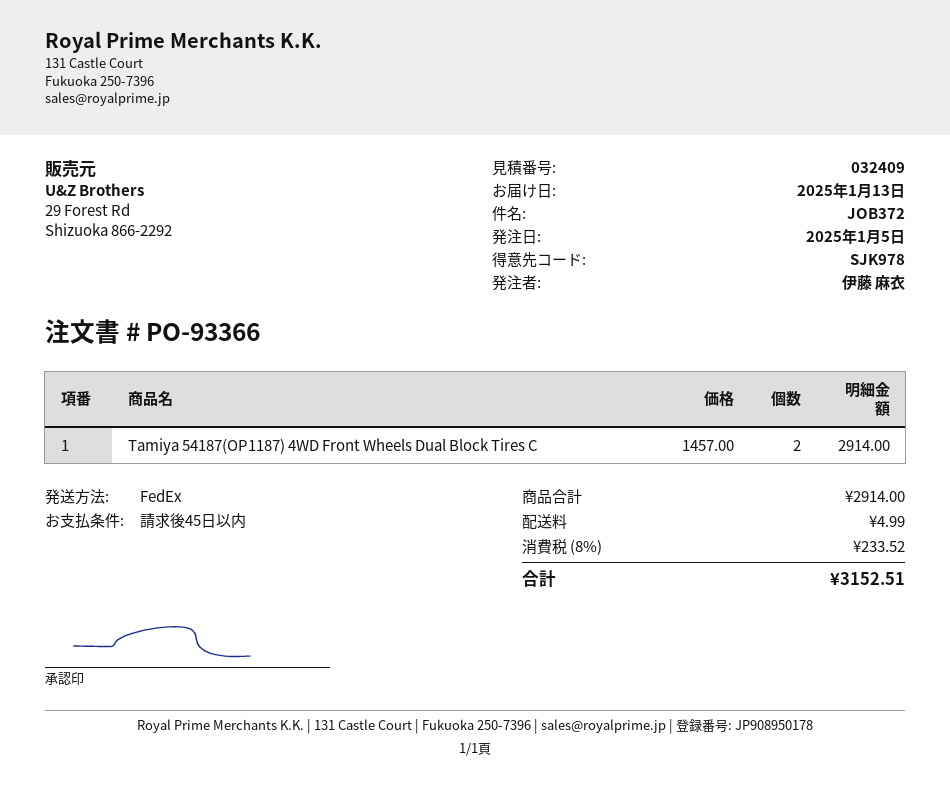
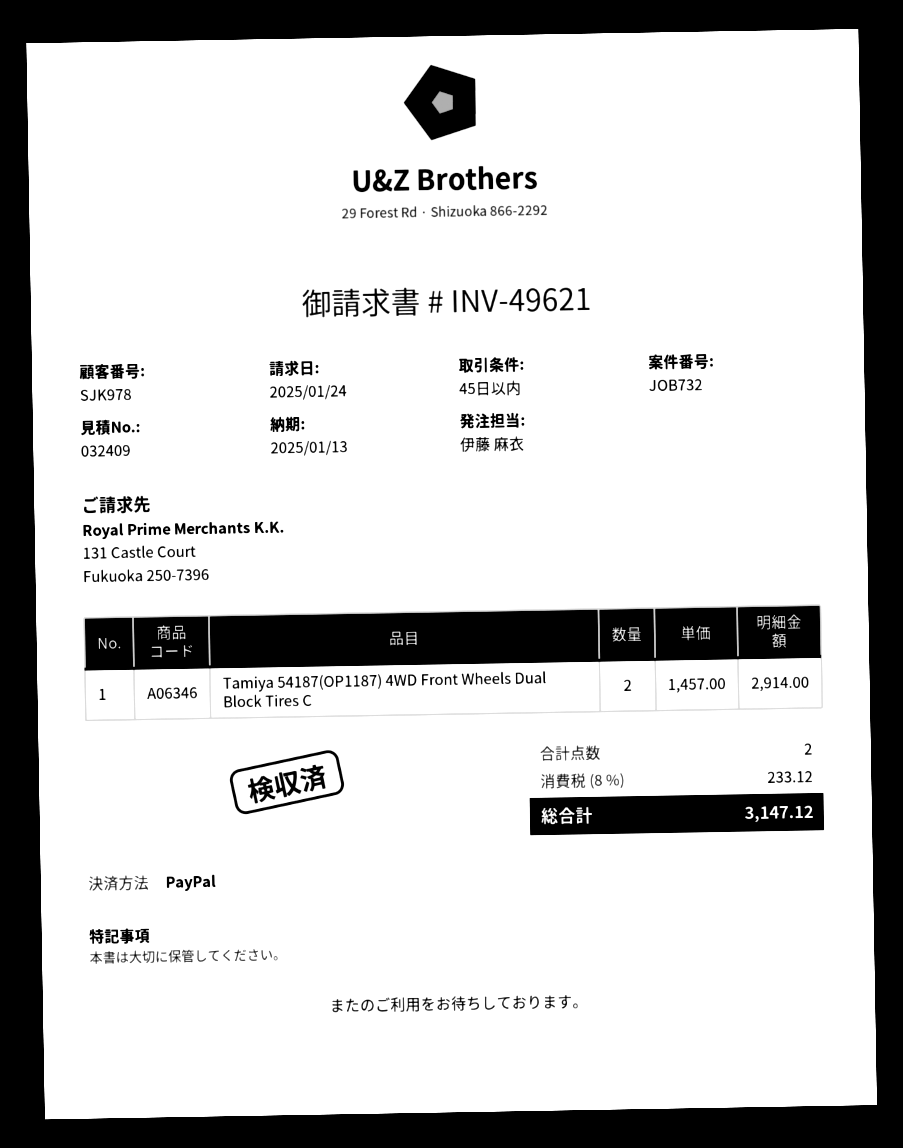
reference: JOB372 -> JOB732
shipping: 4.99 -> none
tax: 8% = 233.52 -> 8% = 233.12
total: 3152.51 -> 3147.12

